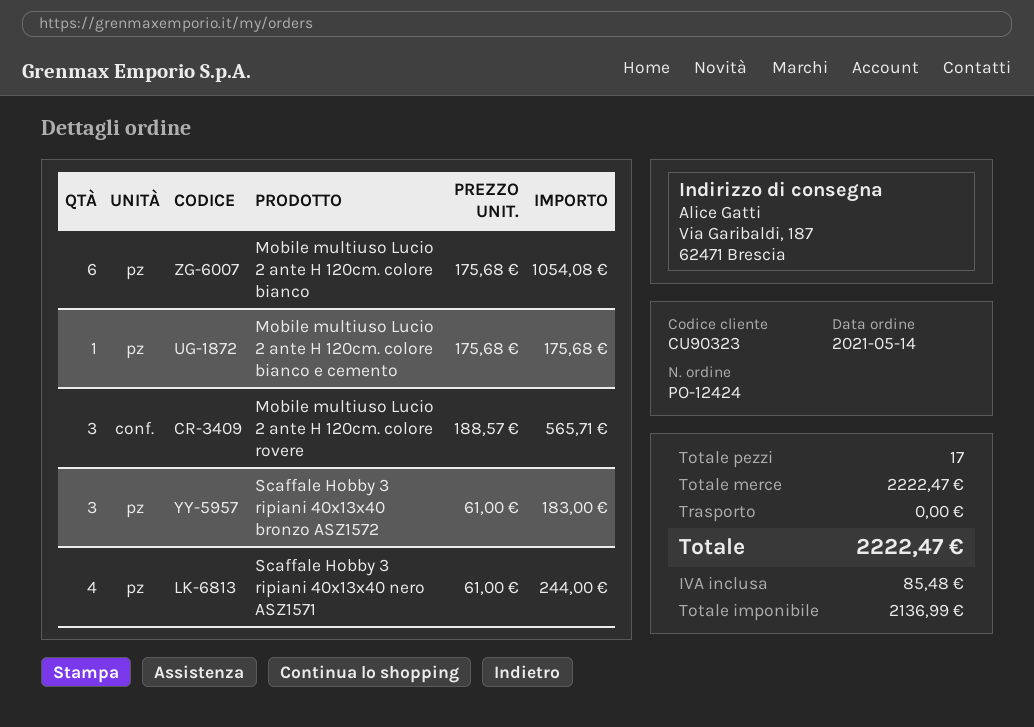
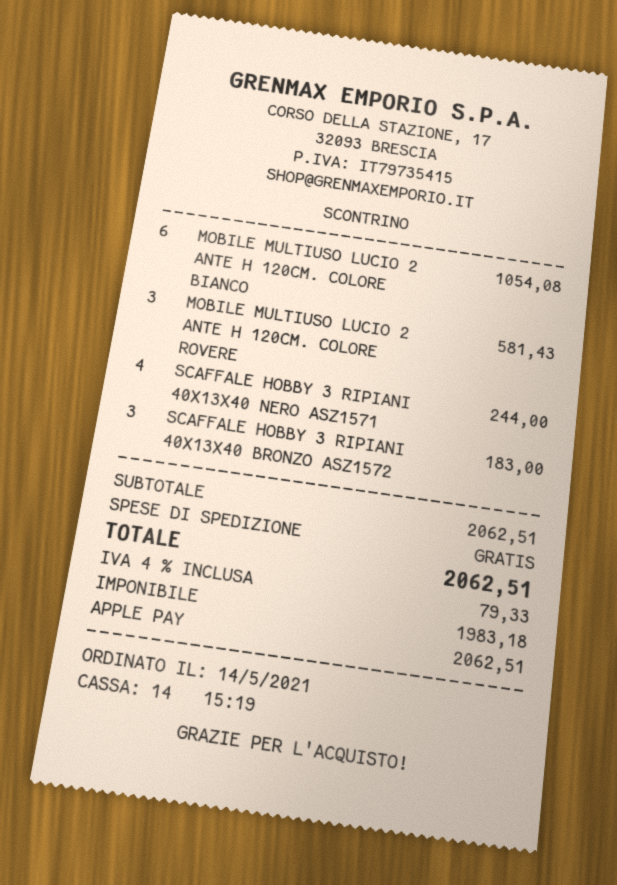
Mobile multiuso Lucio 2 ante H 120cm. colore bianco e cemento: 1 for 175.68 -> none
Mobile multiuso Lucio 2 ante H 120cm. colore rovere: 3 for 565.71 -> 3 for 581.43
subtotal: 2222.47 -> 2062.51
net: 2136.99 -> 1983.18
tax: 85.48 -> 79.33
total: 2222.47 -> 2062.51

